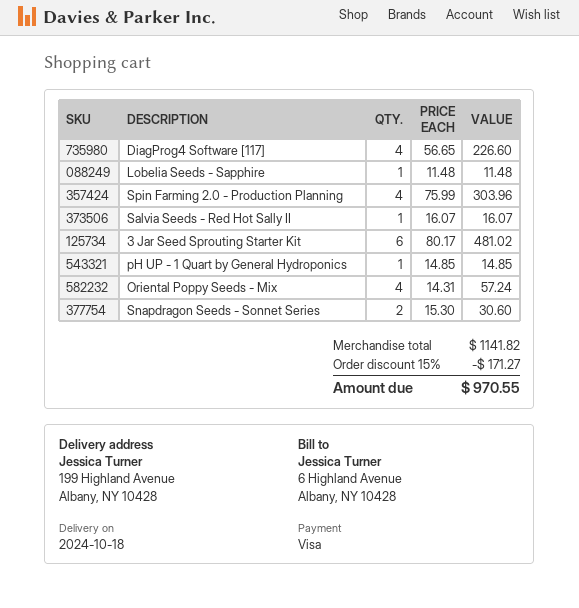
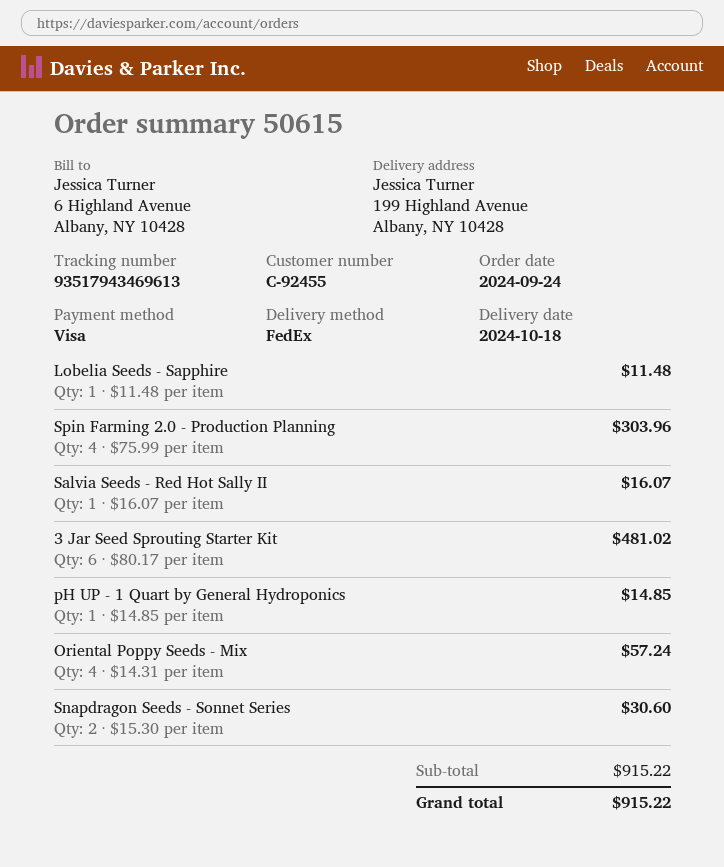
DiagProg4 Software [117]: 4 x 56.65 = 226.60 -> none
subtotal: 1141.82 -> 915.22
discount: 15% = 171.27 -> none
total: 970.55 -> 915.22

